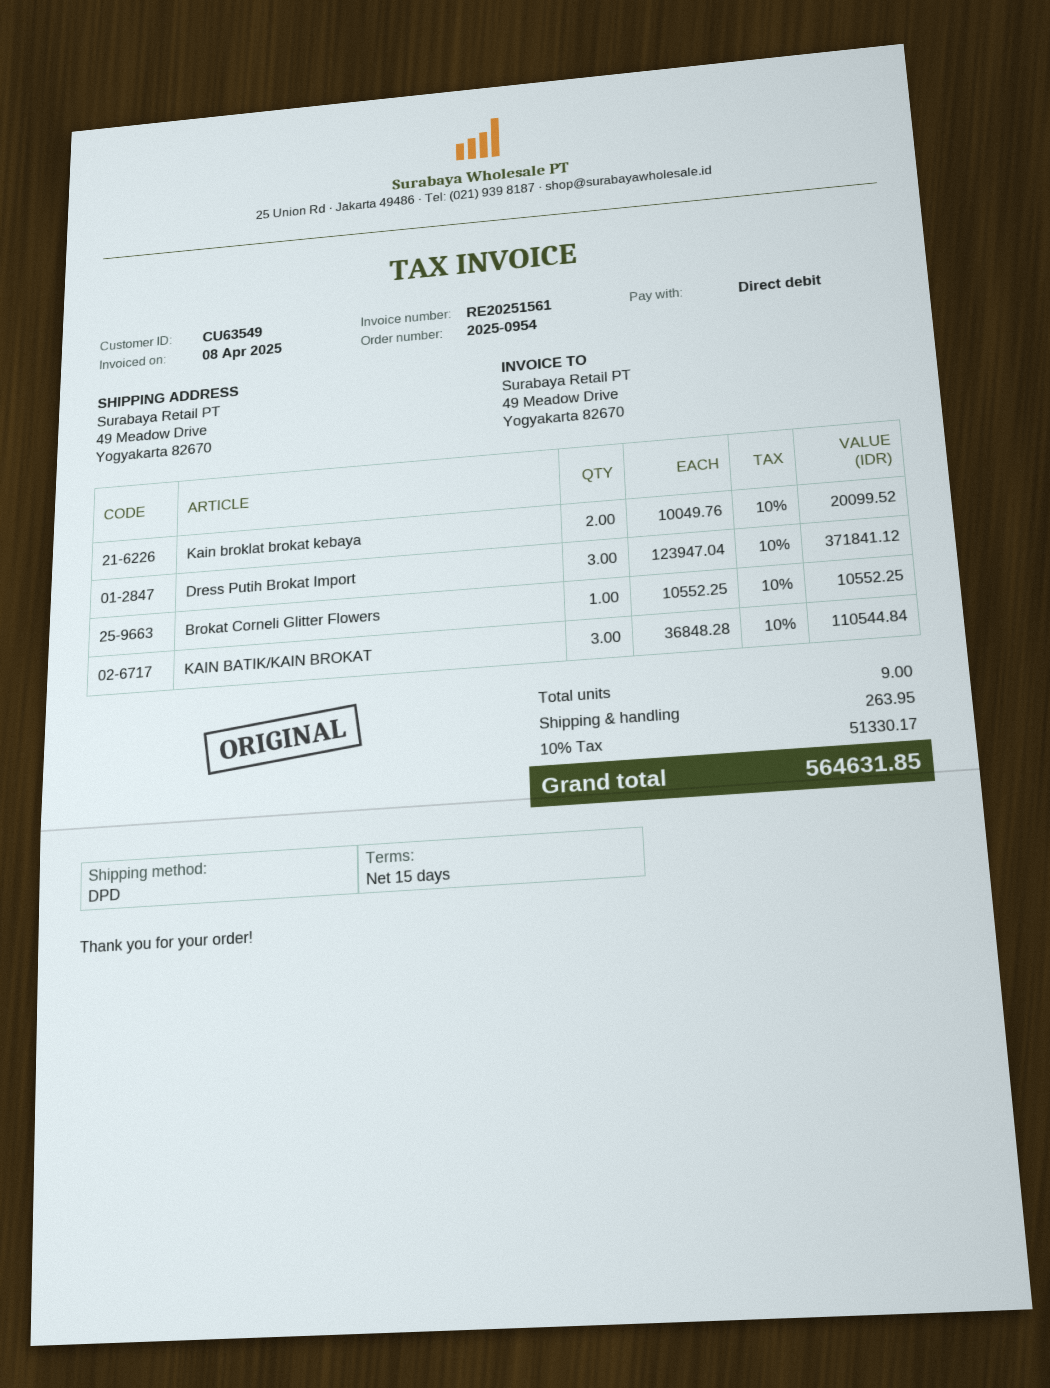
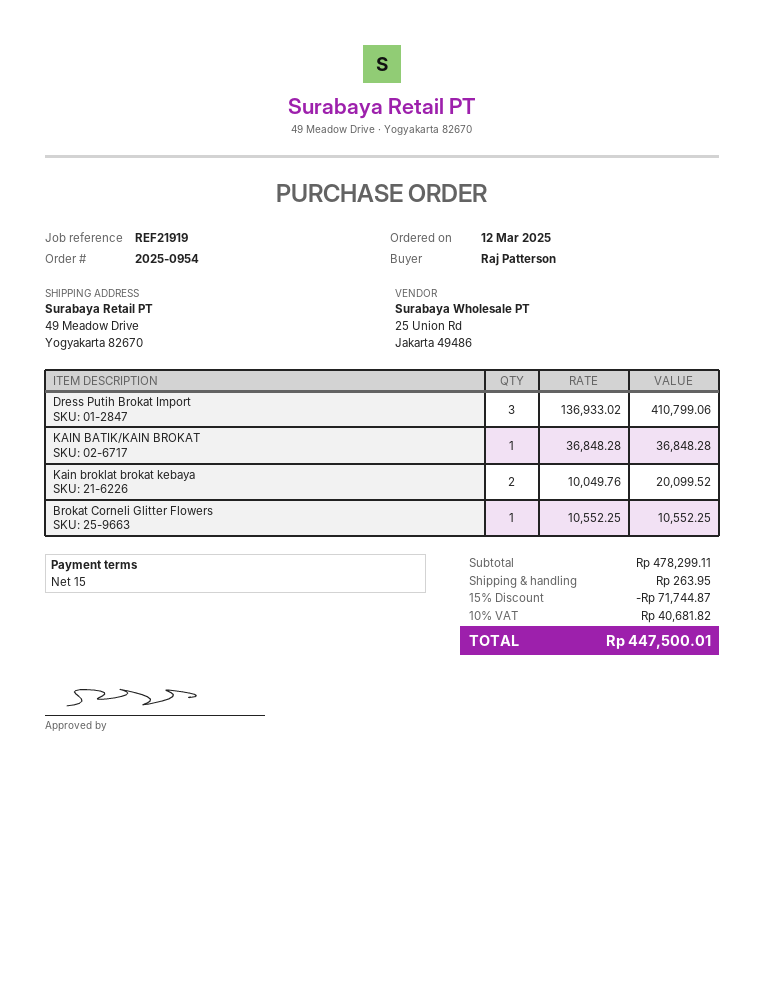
Dress Putih Brokat Import: 3 x 123947.04 = 371841.12 -> 3 x 136933.02 = 410799.06
KAIN BATIK/KAIN BROKAT: 3 x 36848.28 = 110544.84 -> 1 x 36848.28 = 36848.28
discount: none -> 15% = 71744.87
tax: 10% = 51330.17 -> 10% = 40681.82
total: 564631.85 -> 447500.01

